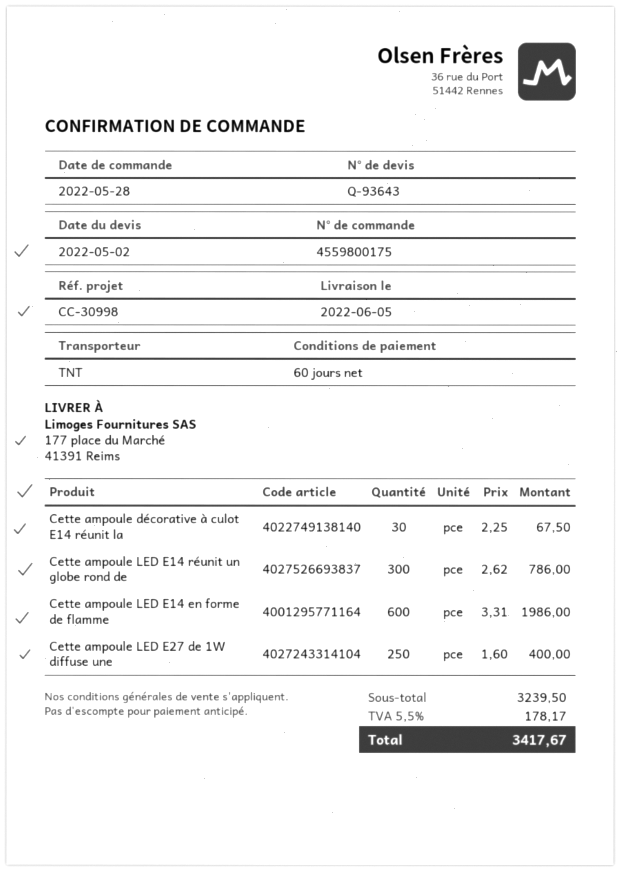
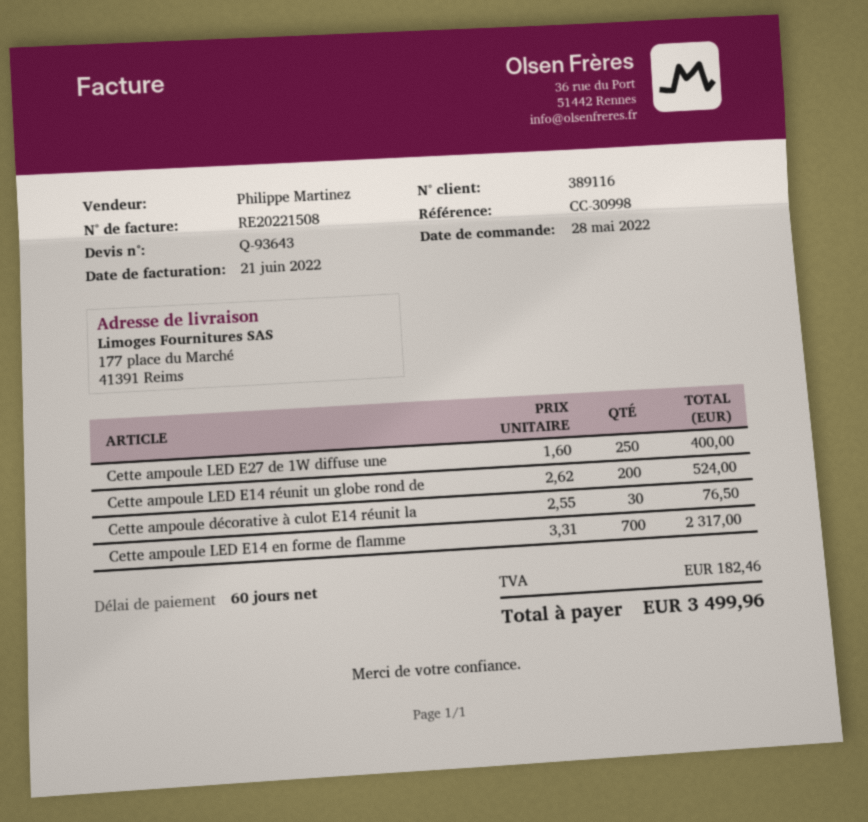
Cette ampoule décorative à culot E14 réunit la: 30 x 2.25 = 67.50 -> 30 x 2.55 = 76.50
Cette ampoule LED E14 réunit un globe rond de: 300 x 2.62 = 786.00 -> 200 x 2.62 = 524.00
Cette ampoule LED E14 en forme de flamme: 600 x 3.31 = 1986.00 -> 700 x 3.31 = 2317.00
tax: 178.17 -> 182.46
total: 3417.67 -> 3499.96

